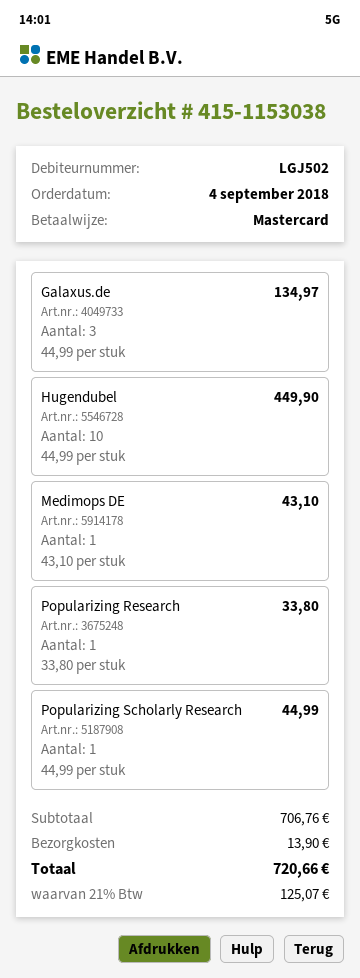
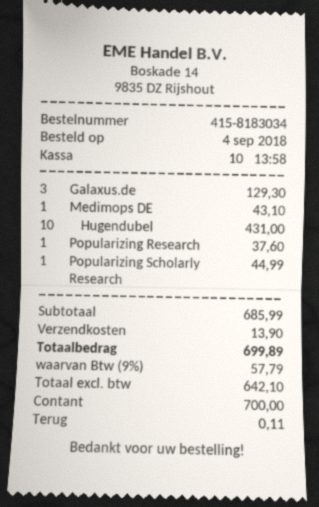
order number: 415-1153038 -> 415-8183034
payment method: Mastercard -> cash
Galaxus.de: 3 for 134.97 -> 3 for 129.30
Hugendubel: 10 for 449.90 -> 10 for 431.00
Popularizing Research: 1 for 33.80 -> 1 for 37.60
subtotal: 706.76 -> 685.99
tax: 21% = 125.07 -> 9% = 57.79
total: 720.66 -> 699.89

